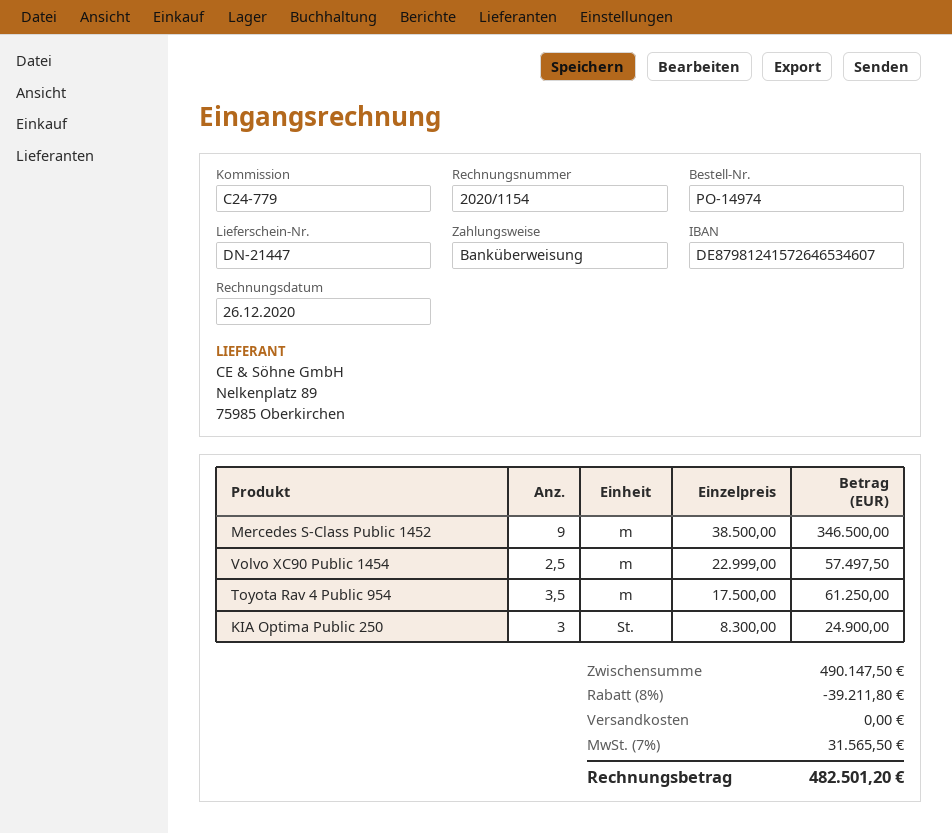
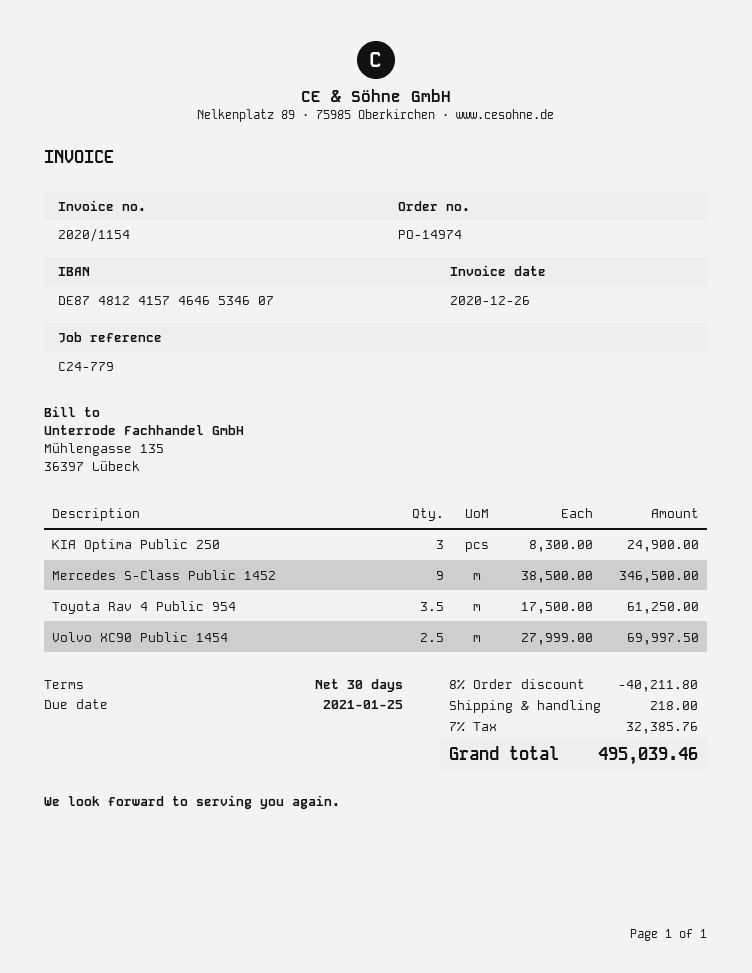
bank account: DE87981241572646534607 -> DE87481241574646534607
Volvo XC90 Public 1454: 2.5 x 22999.00 = 57497.50 -> 2.5 x 27999.00 = 69997.50
discount: 8% = 39211.80 -> 8% = 40211.80
shipping: 0.00 -> 218.00
tax: 7% = 31565.50 -> 7% = 32385.76
total: 482501.20 -> 495039.46

